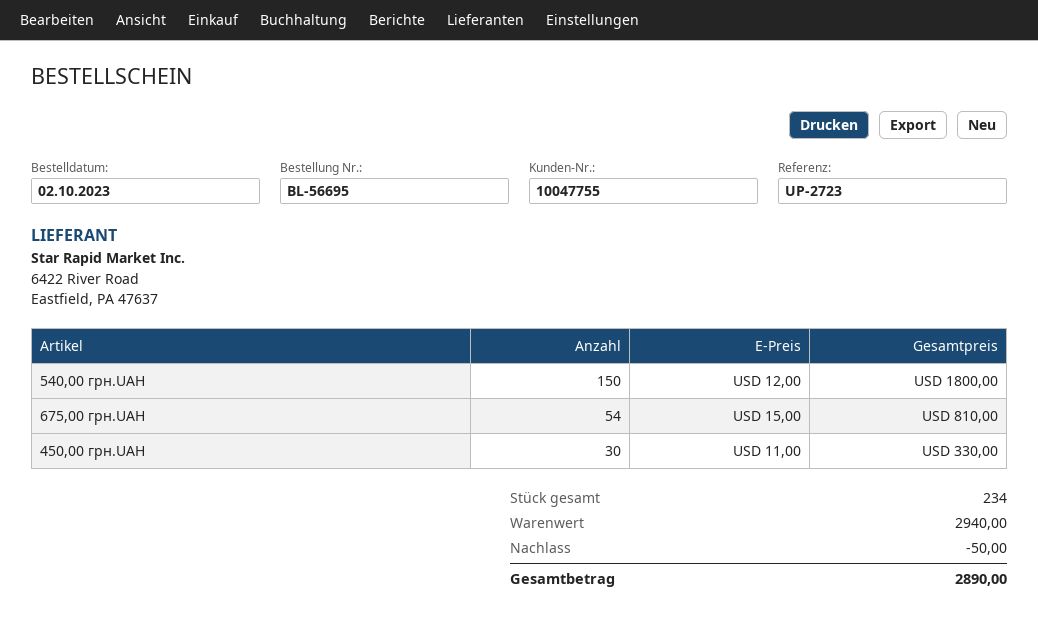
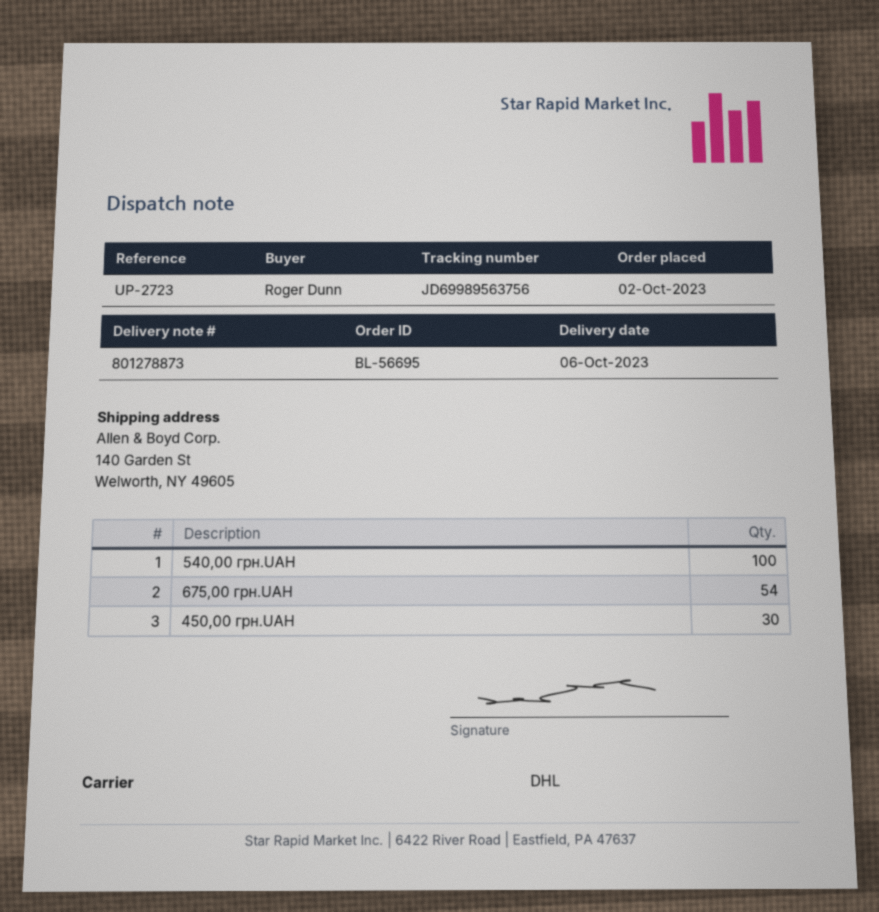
540,00 грн.UAH: 150 -> 100

